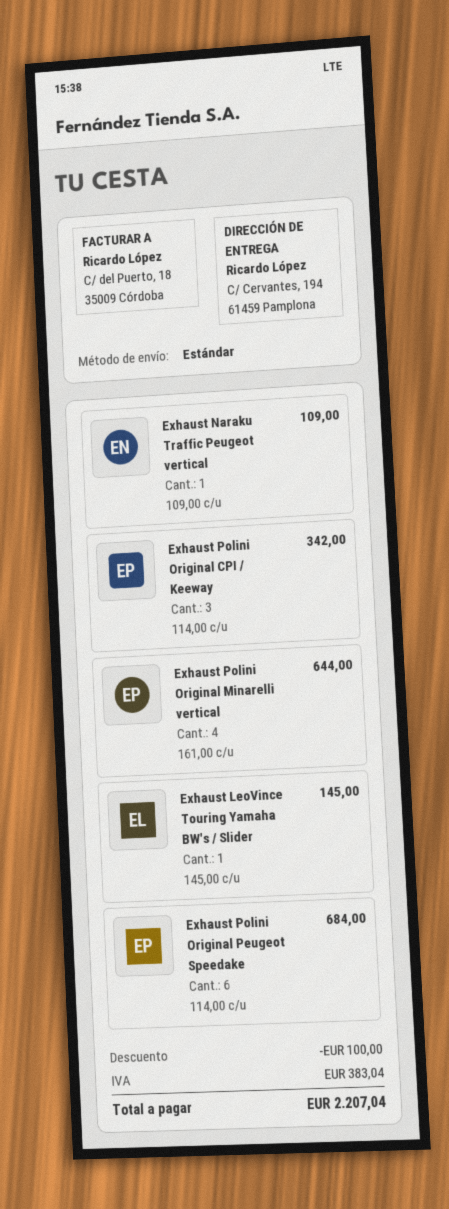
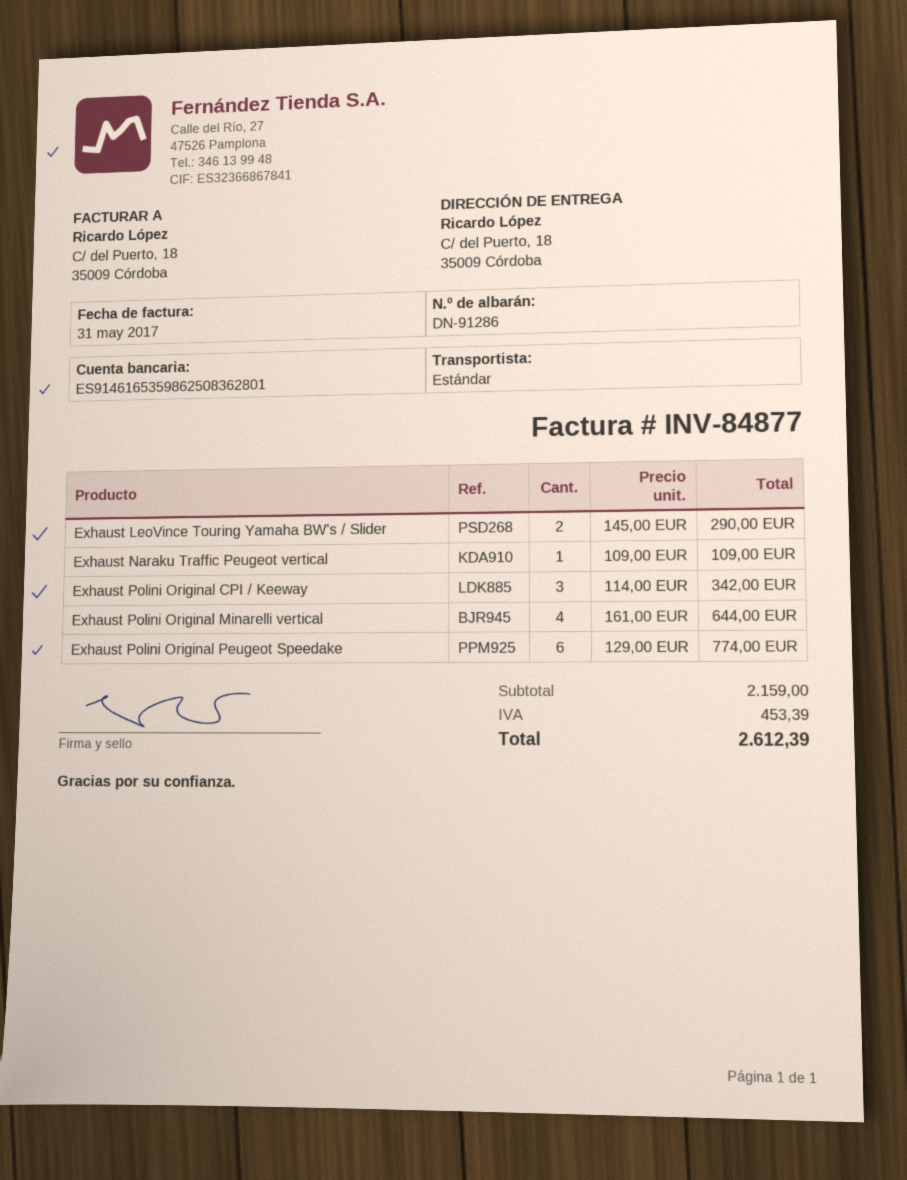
ship to: C/ Cervantes, 194, 61459 Pamplona -> C/ del Puerto, 18, 35009 Córdoba
Exhaust LeoVince Touring Yamaha BW's / Slider: 1 x 145.00 = 145.00 -> 2 x 145.00 = 290.00
Exhaust Polini Original Peugeot Speedake: 6 x 114.00 = 684.00 -> 6 x 129.00 = 774.00
discount: 100.00 -> none
tax: 383.04 -> 453.39
total: 2207.04 -> 2612.39

